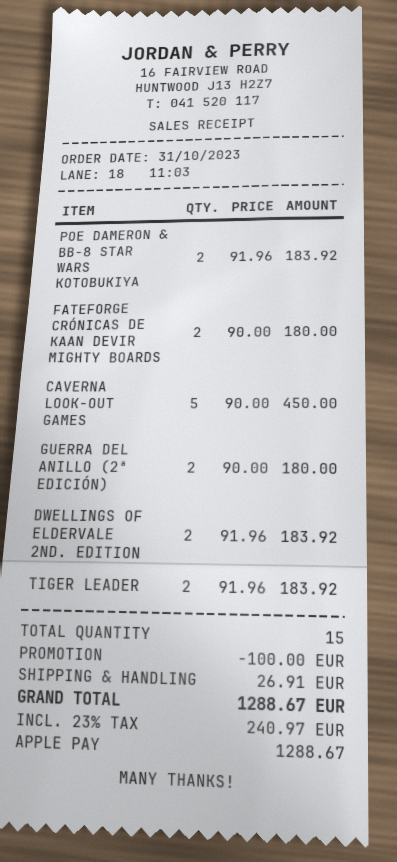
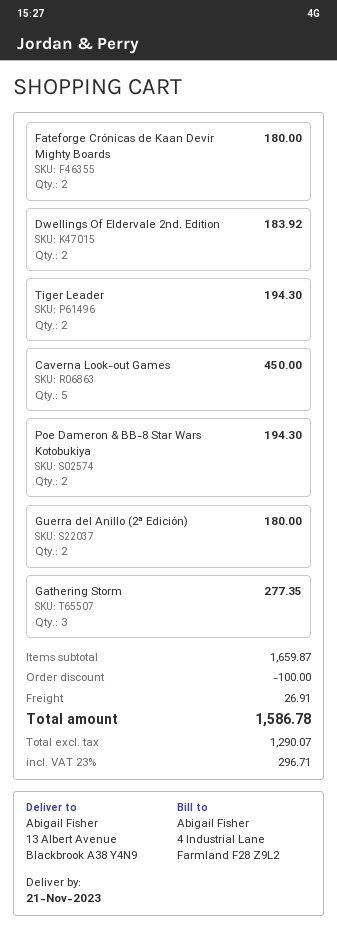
POE DAMERON & BB-8 STAR WARS KOTOBUKIYA: 2 for 183.92 -> 2 for 194.30
TIGER LEADER: 2 for 183.92 -> 2 for 194.30
Gathering Storm: none -> 3 for 277.35
tax: 23% = 240.97 -> 23% = 296.71
total: 1288.67 -> 1586.78

